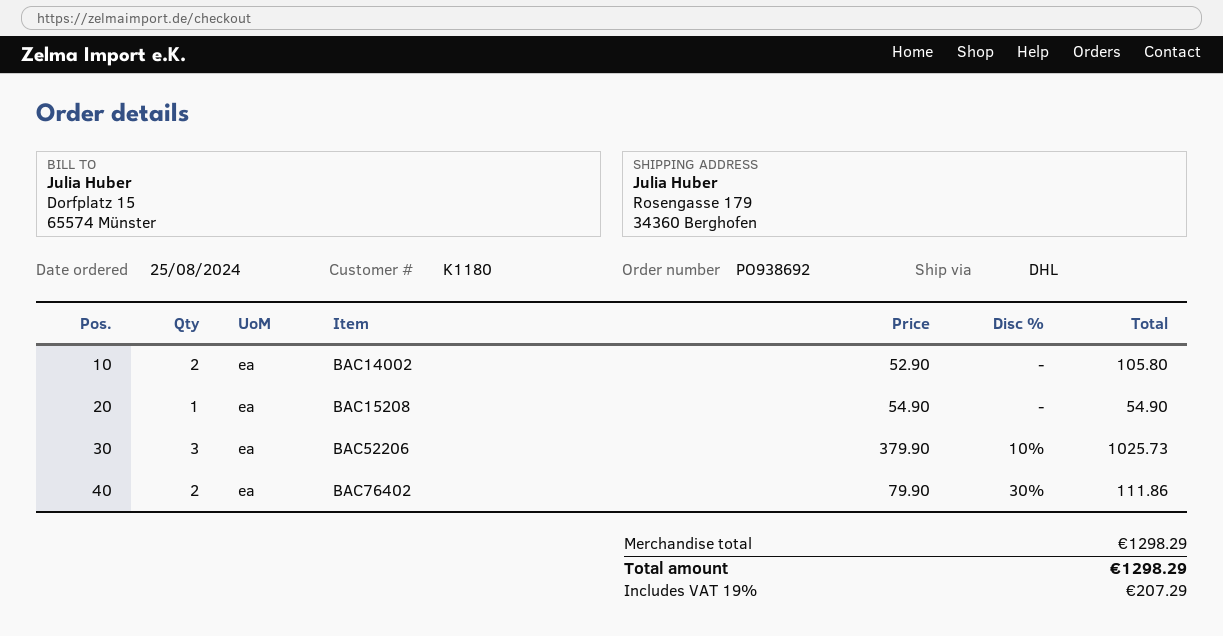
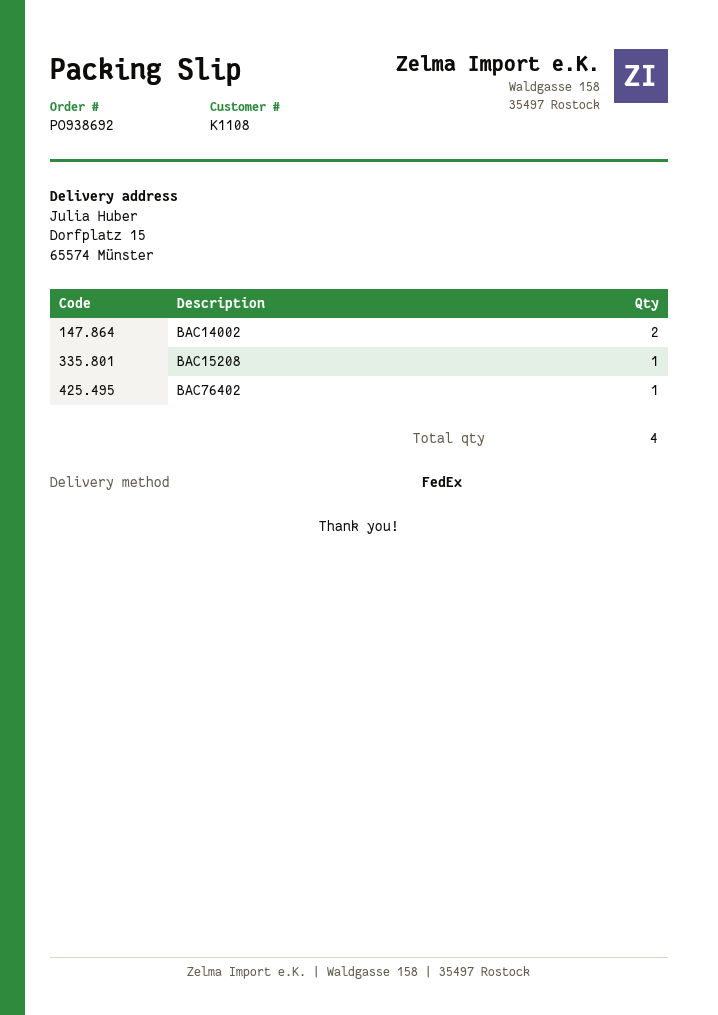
customer number: K1180 -> K1108
shipping method: DHL -> FedEx
ship to: Rosengasse 179, 34360 Berghofen -> Dorfplatz 15, 65574 Münster
BAC52206: 3 -> none
BAC76402: 2 -> 1

